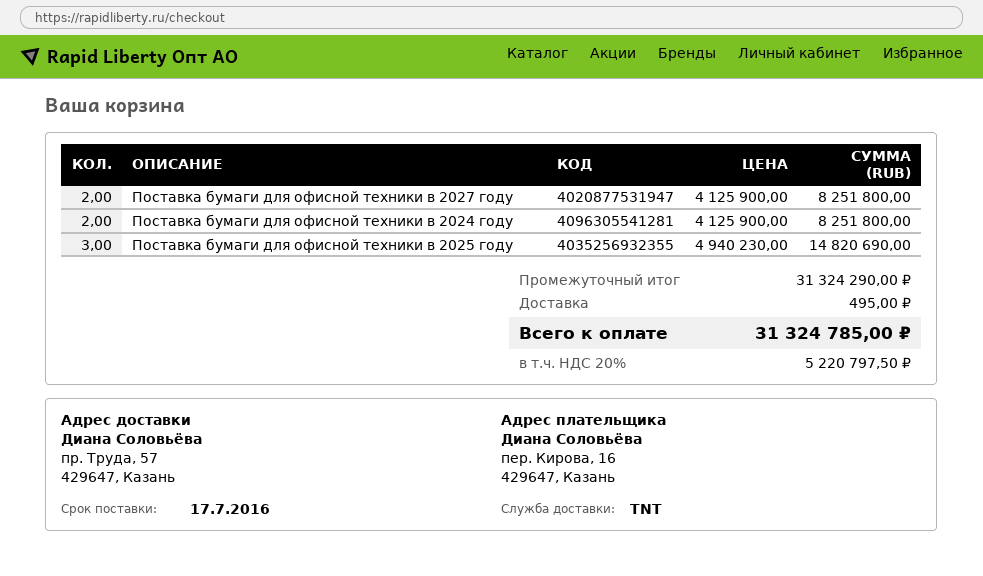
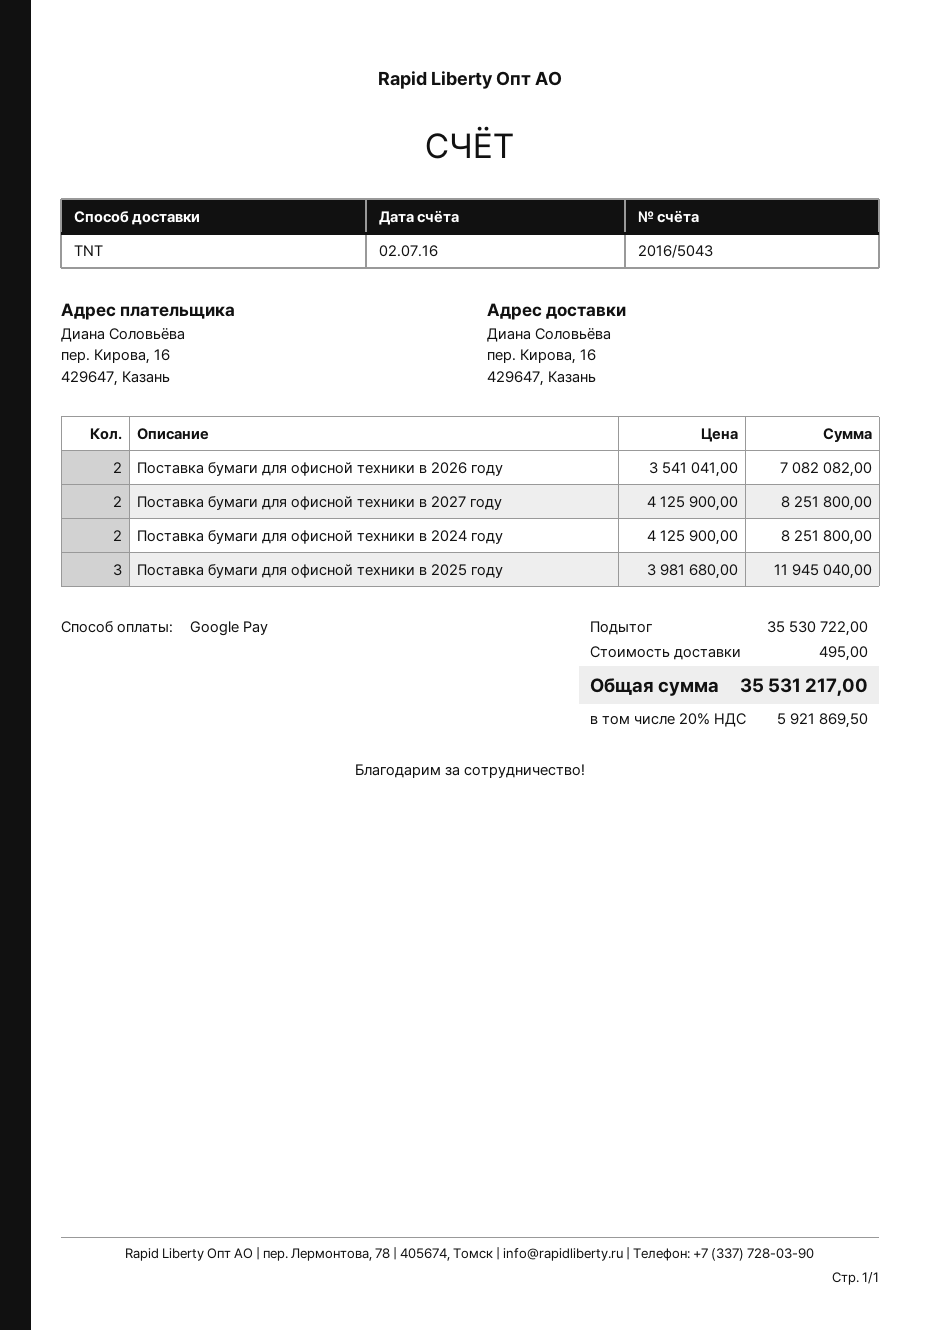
ship to: пр. Труда, 57, 429647, Казань -> пер. Кирова, 16, 429647, Казань
Поставка бумаги для офисной техники в 2025 году: 3 x 4940230.00 = 14820690.00 -> 3 x 3981680.00 = 11945040.00
Поставка бумаги для офисной техники в 2026 году: none -> 2 x 3541041.00 = 7082082.00
subtotal: 31324290.00 -> 35530722.00
tax: 20% = 5220797.50 -> 20% = 5921869.50
total: 31324785.00 -> 35531217.00

